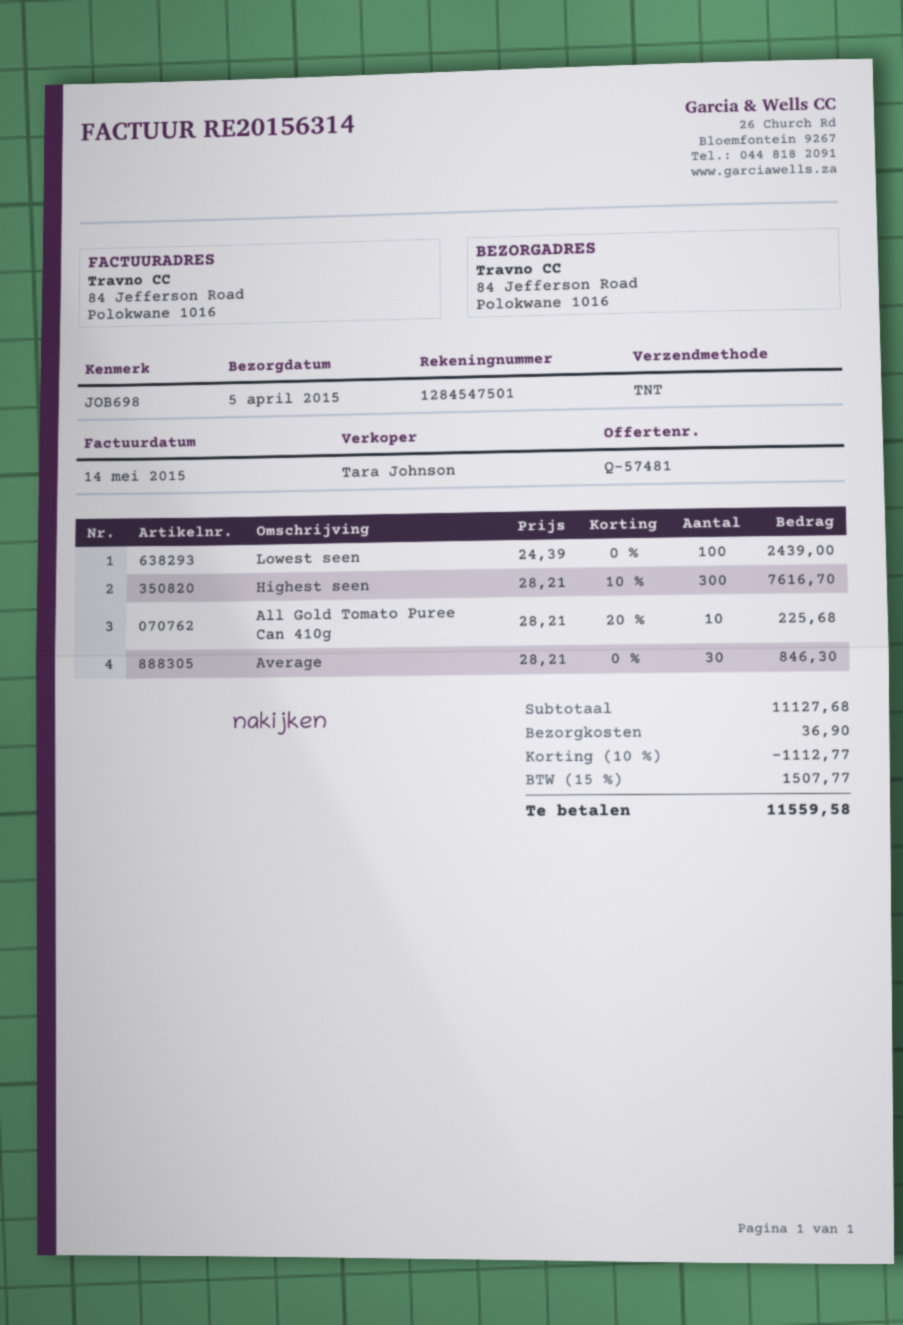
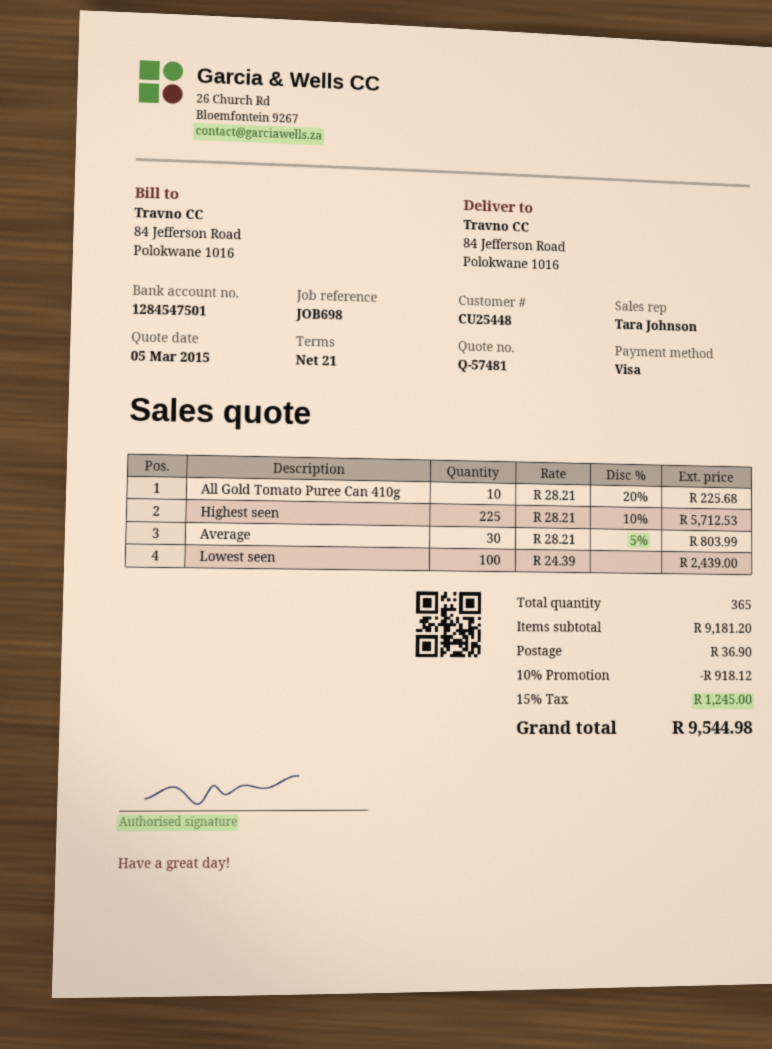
Highest seen: 300 x 28.21 - 10% = 7616.70 -> 225 x 28.21 - 10% = 5712.53
Average: 30 x 28.21 = 846.30 -> 30 x 28.21 - 5% = 803.99
subtotal: 11127.68 -> 9181.20
discount: 10% = 1112.77 -> 10% = 918.12
tax: 15% = 1507.77 -> 15% = 1245.00
total: 11559.58 -> 9544.98

